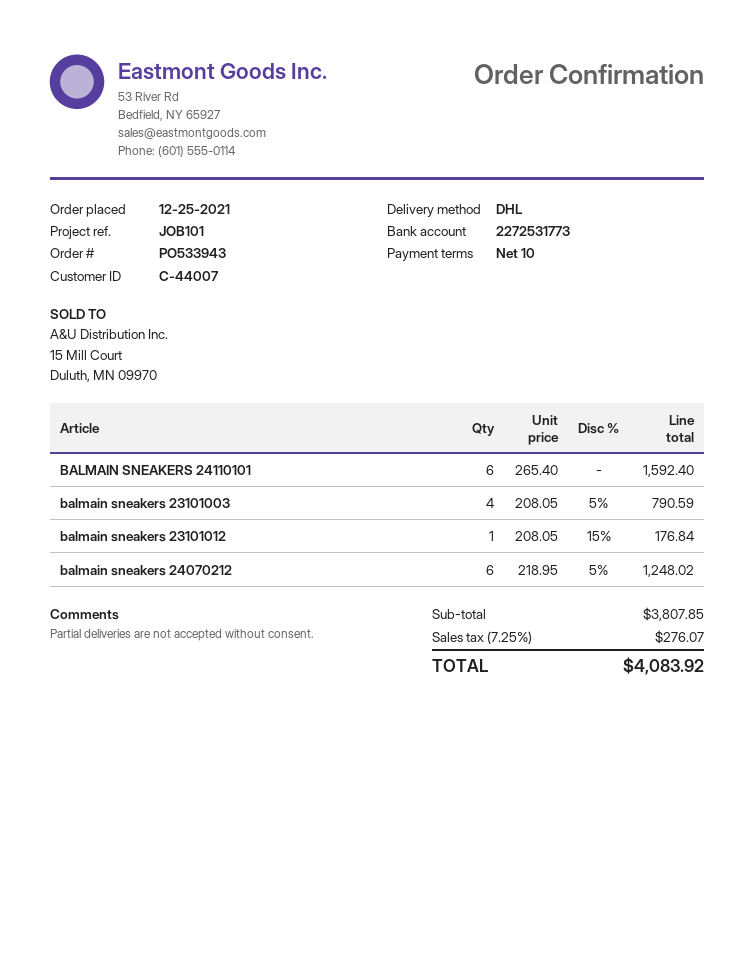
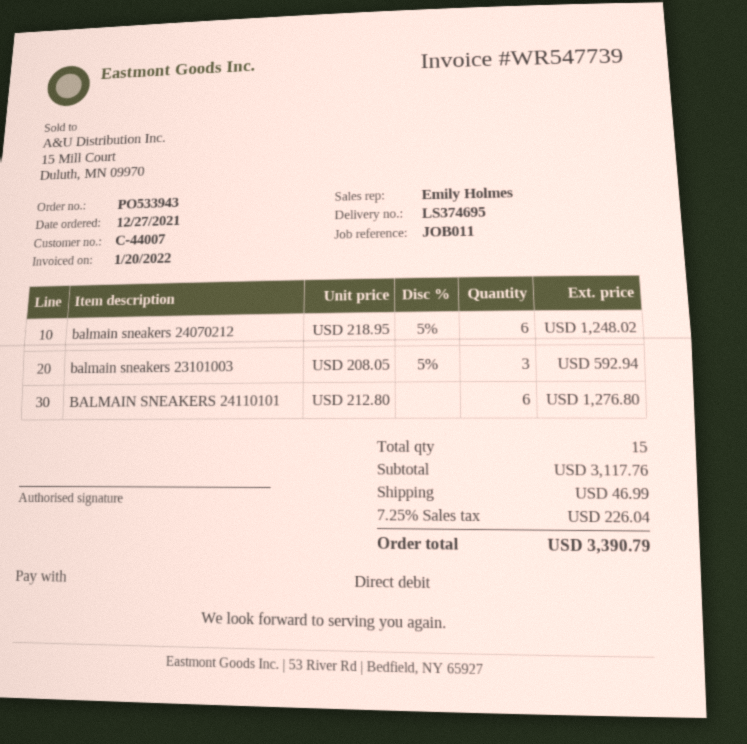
order date: 2021-12-25 -> 2021-12-27
reference: JOB101 -> JOB011
BALMAIN SNEAKERS 24110101: 6 x 265.40 = 1592.40 -> 6 x 212.80 = 1276.80
balmain sneakers 23101003: 4 x 208.05 - 5% = 790.59 -> 3 x 208.05 - 5% = 592.94
balmain sneakers 23101012: 1 x 208.05 - 15% = 176.84 -> none
subtotal: 3807.85 -> 3117.76
shipping: none -> 46.99
tax: 7.25% = 276.07 -> 7.25% = 226.04
total: 4083.92 -> 3390.79

